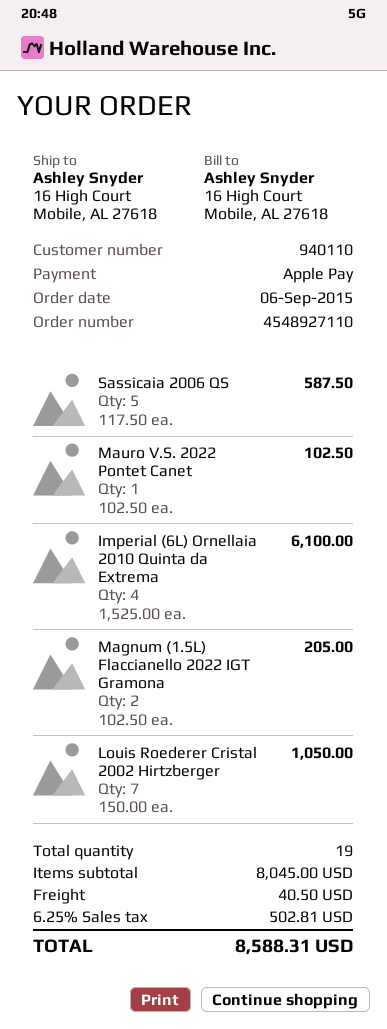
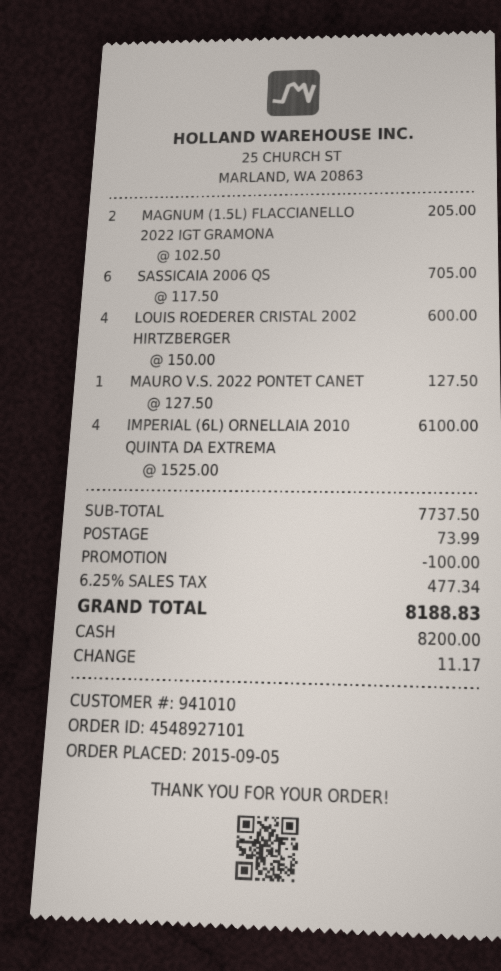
order number: 4548927110 -> 4548927101
order date: 2015-09-06 -> 2015-09-05
customer number: 940110 -> 941010
payment method: Apple Pay -> cash
Sassicaia 2006 QS: 5 x 117.50 = 587.50 -> 6 x 117.50 = 705.00
Mauro V.S. 2022 Pontet Canet: 1 x 102.50 = 102.50 -> 1 x 127.50 = 127.50
Louis Roederer Cristal 2002 Hirtzberger: 7 x 150.00 = 1050.00 -> 4 x 150.00 = 600.00
subtotal: 8045.00 -> 7737.50
discount: none -> 100.00
shipping: 40.50 -> 73.99
tax: 6.25% = 502.81 -> 6.25% = 477.34
total: 8588.31 -> 8188.83

